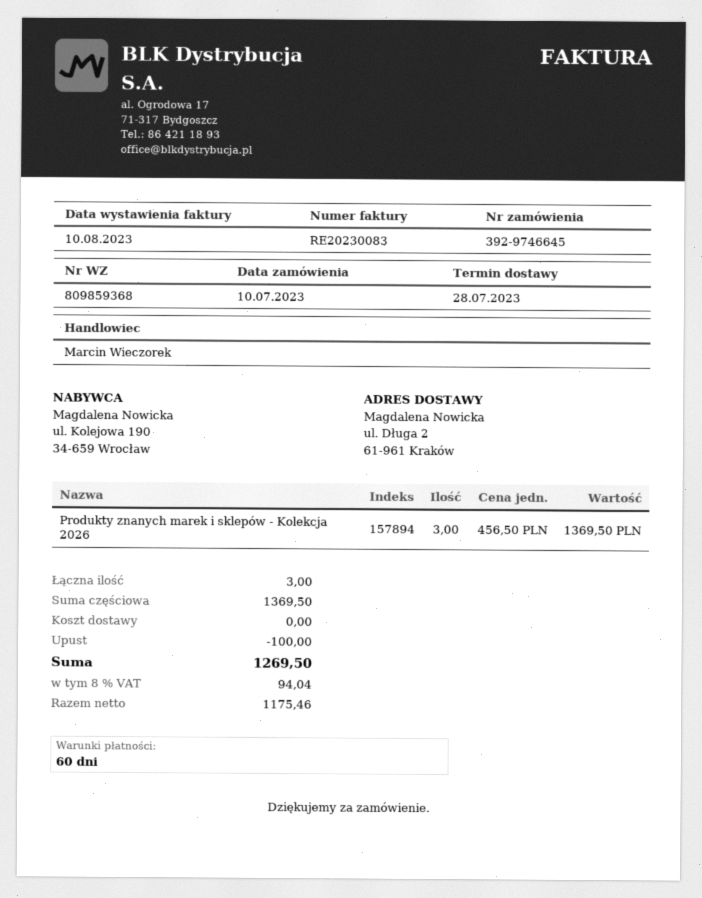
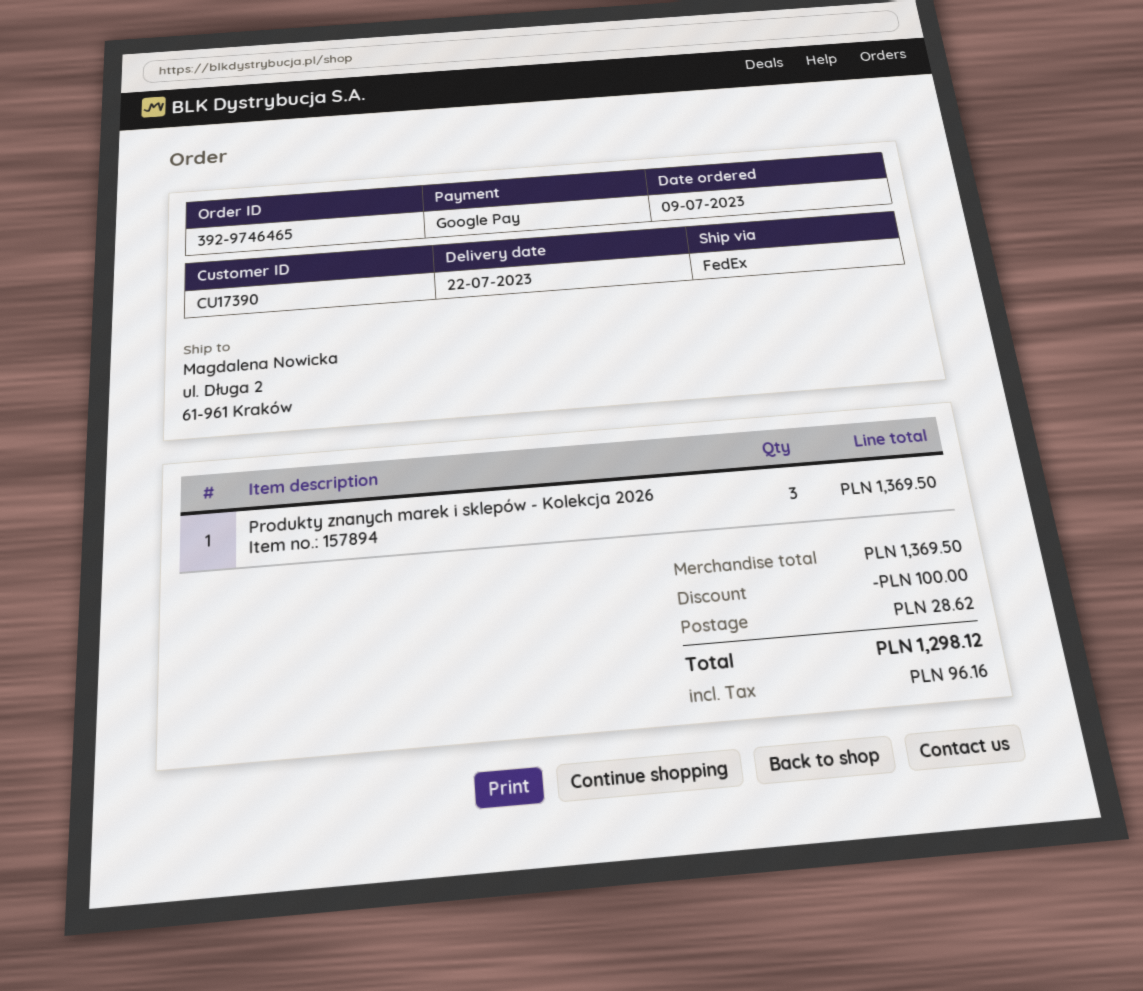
order number: 392-9746645 -> 392-9746465
order date: 2023-07-10 -> 2023-07-09
delivery date: 2023-07-28 -> 2023-07-22
shipping: 0.00 -> 28.62
tax: 94.04 -> 96.16
total: 1269.50 -> 1298.12

